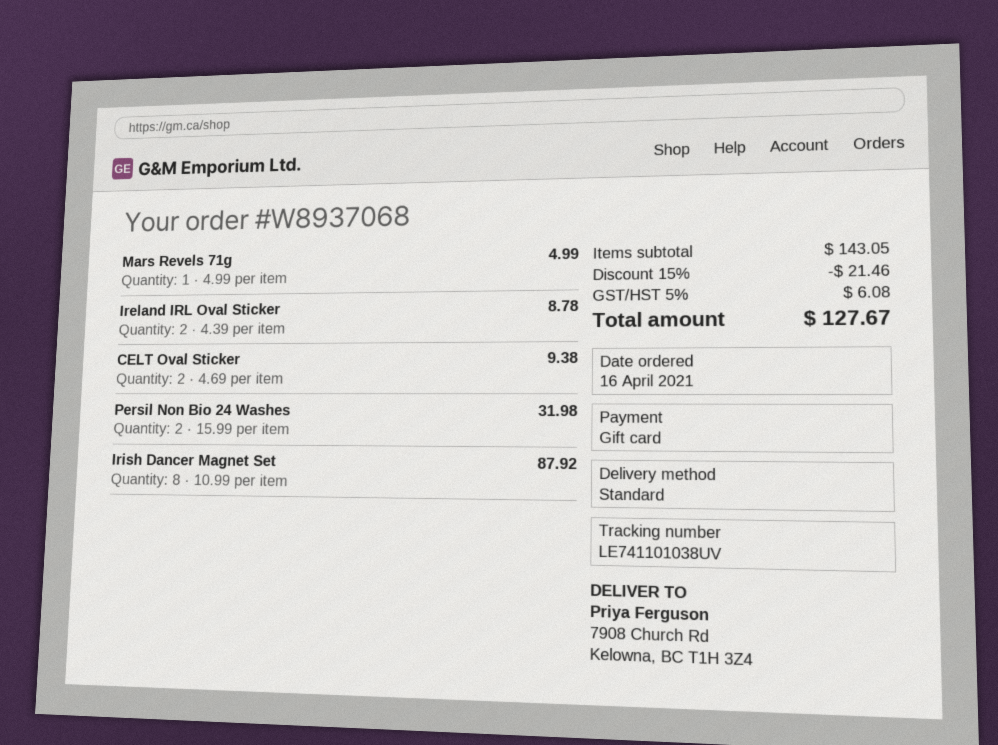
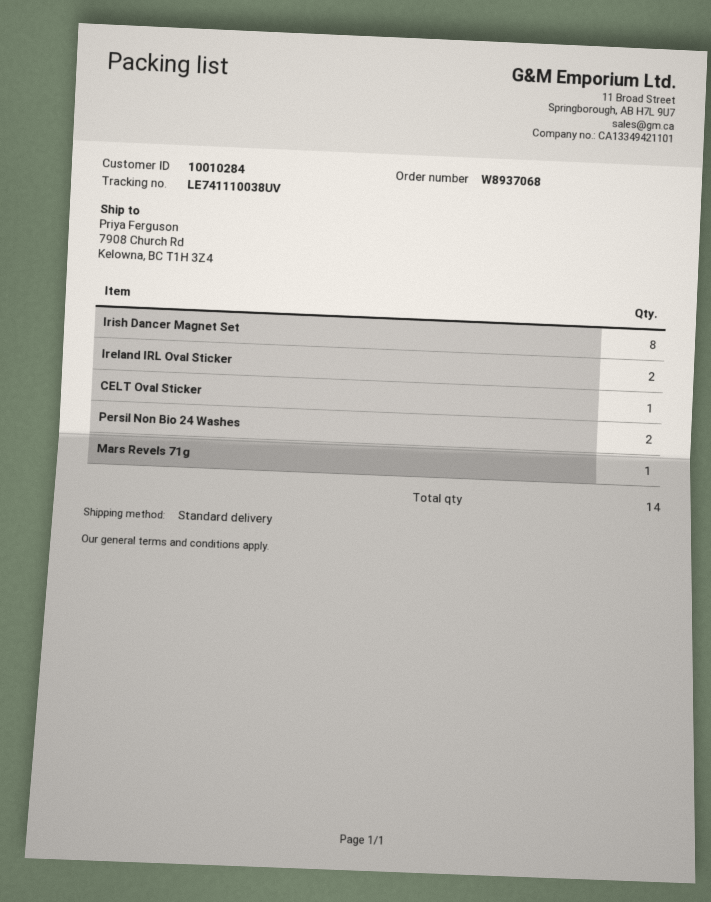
tracking number: LE741101038UV -> LE741110038UV
CELT Oval Sticker: 2 -> 1

